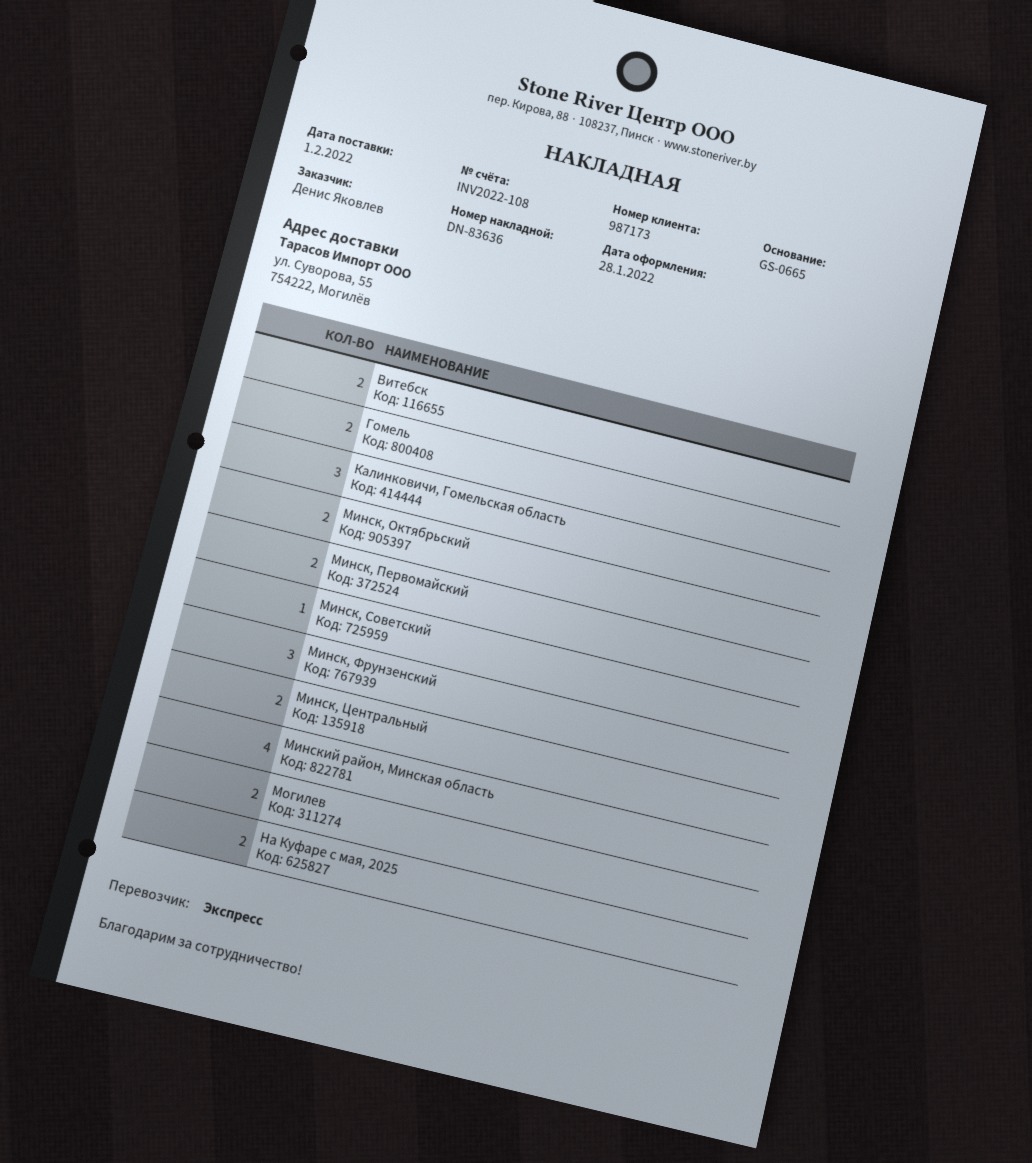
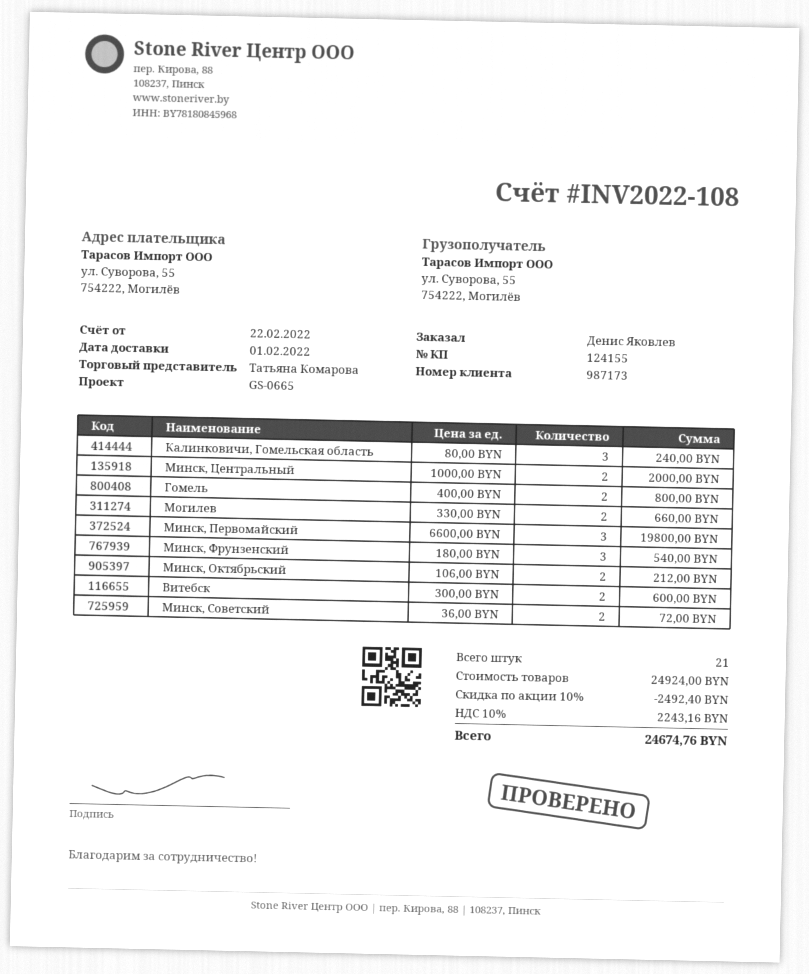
Минск, Первомайский: 2 -> 3
Минск, Советский: 1 -> 2
Минский район, Минская область: 4 -> none
На Куфаре с мая, 2025: 2 -> none

